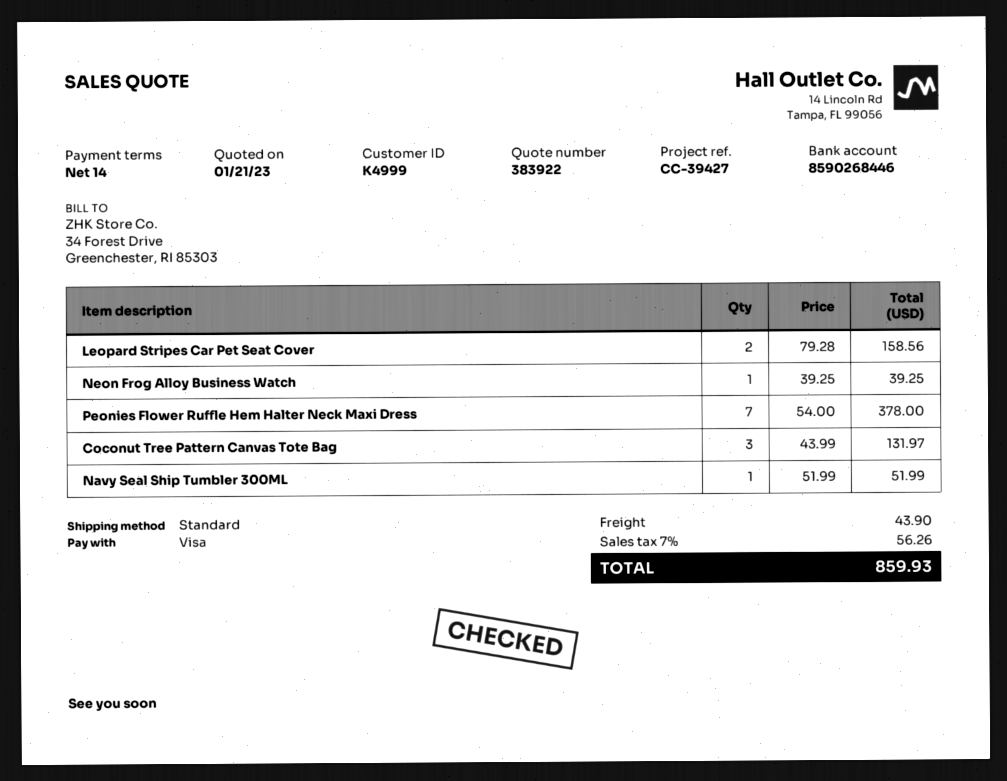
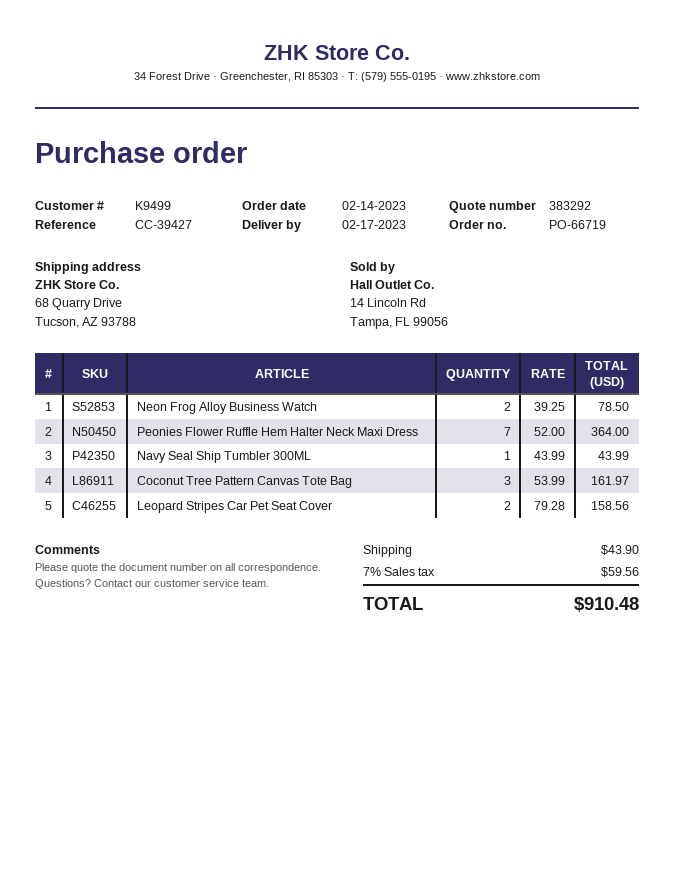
quote number: 383922 -> 383292
customer number: K4999 -> K9499
Neon Frog Alloy Business Watch: 1 x 39.25 = 39.25 -> 2 x 39.25 = 78.50
Peonies Flower Ruffle Hem Halter Neck Maxi Dress: 7 x 54.00 = 378.00 -> 7 x 52.00 = 364.00
Coconut Tree Pattern Canvas Tote Bag: 3 x 43.99 = 131.97 -> 3 x 53.99 = 161.97
Navy Seal Ship Tumbler 300ML: 1 x 51.99 = 51.99 -> 1 x 43.99 = 43.99
tax: 7% = 56.26 -> 7% = 59.56
total: 859.93 -> 910.48

